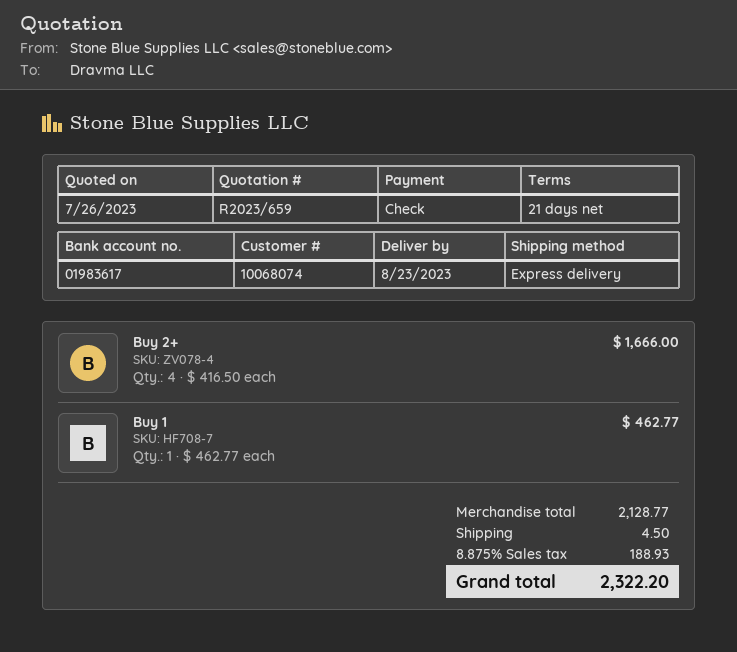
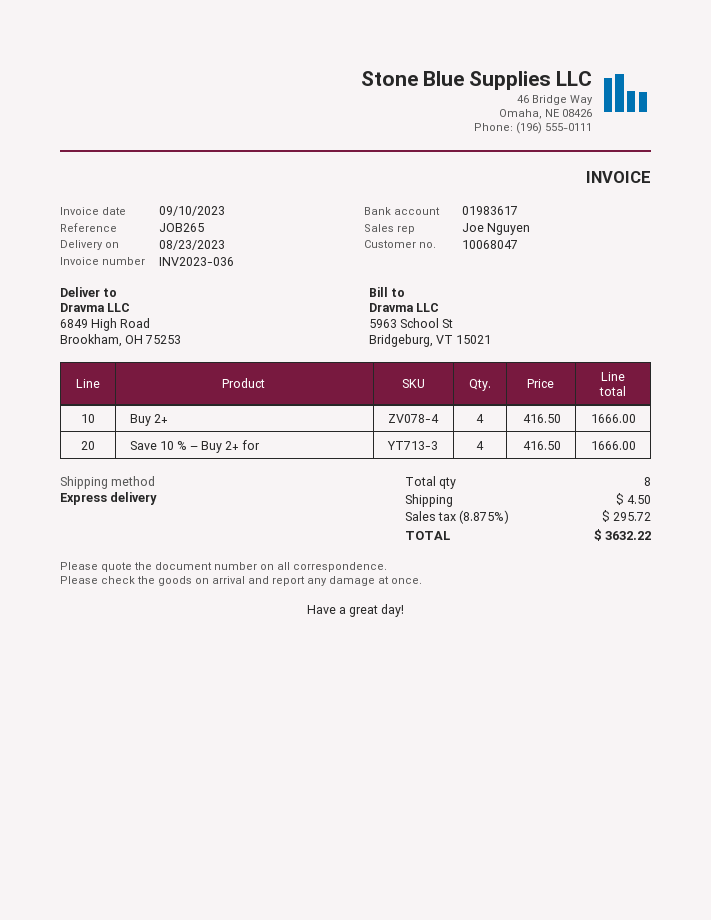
customer number: 10068074 -> 10068047
Buy 1: 1 x 462.77 = 462.77 -> none
Save 10 % – Buy 2+ for: none -> 4 x 416.50 = 1666.00
tax: 8.875% = 188.93 -> 8.875% = 295.72
total: 2322.20 -> 3632.22

